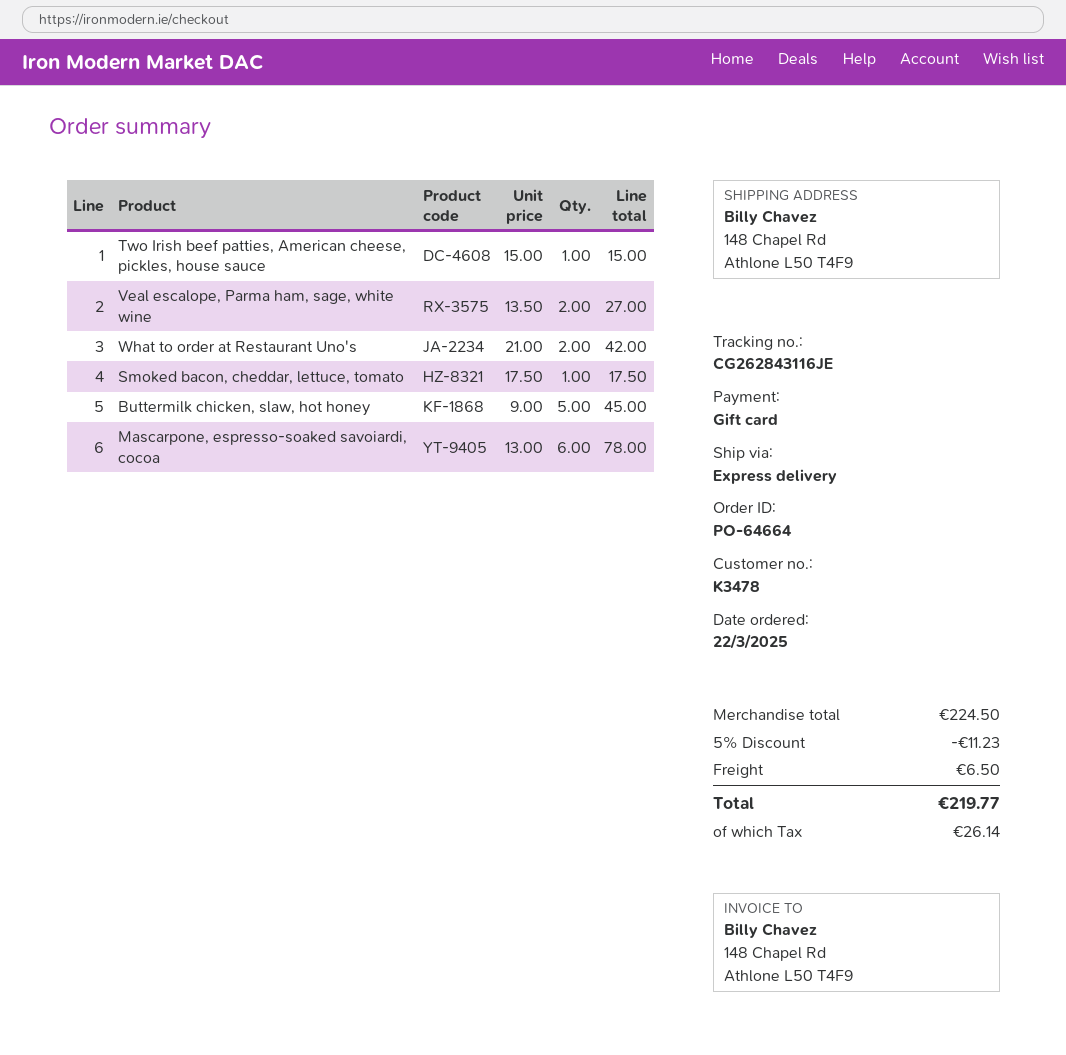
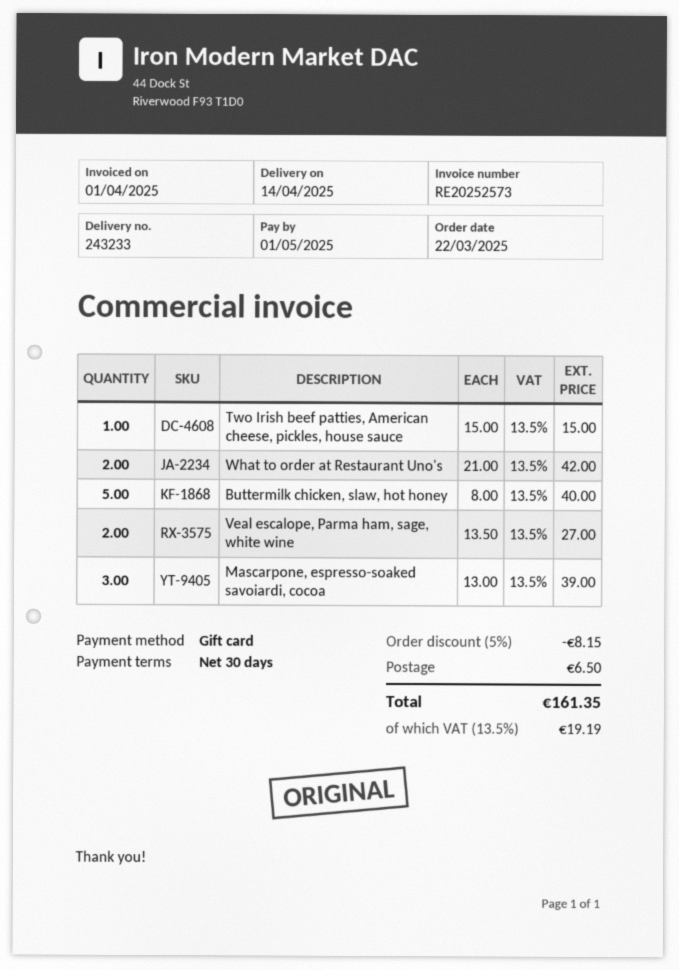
Smoked bacon, cheddar, lettuce, tomato: 1 x 17.50 = 17.50 -> none
Buttermilk chicken, slaw, hot honey: 5 x 9.00 = 45.00 -> 5 x 8.00 = 40.00
Mascarpone, espresso-soaked savoiardi, cocoa: 6 x 13.00 = 78.00 -> 3 x 13.00 = 39.00
discount: 5% = 11.23 -> 5% = 8.15
tax: 26.14 -> 19.19
total: 219.77 -> 161.35

